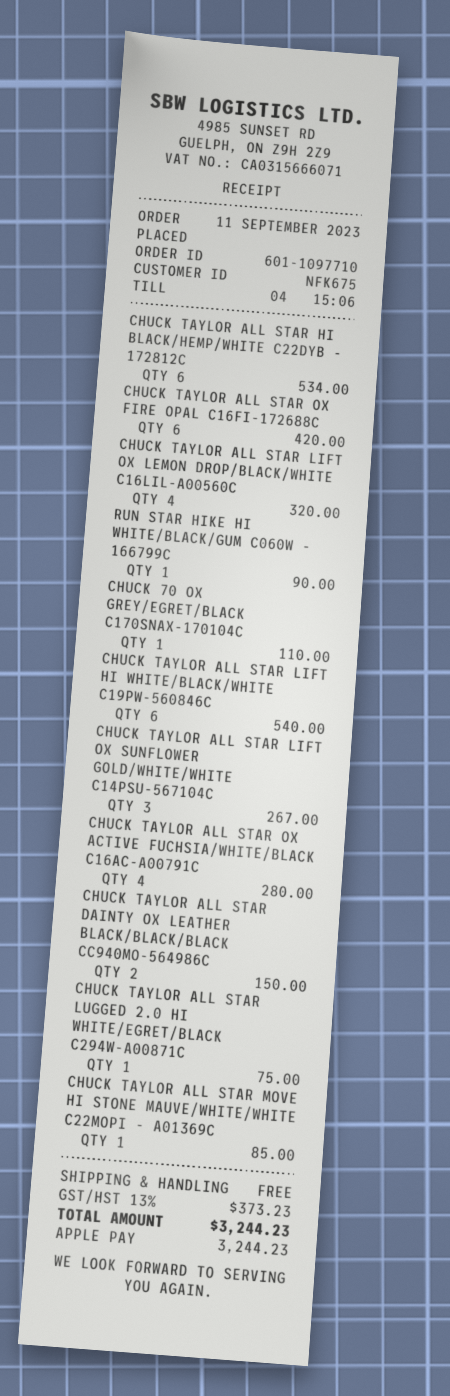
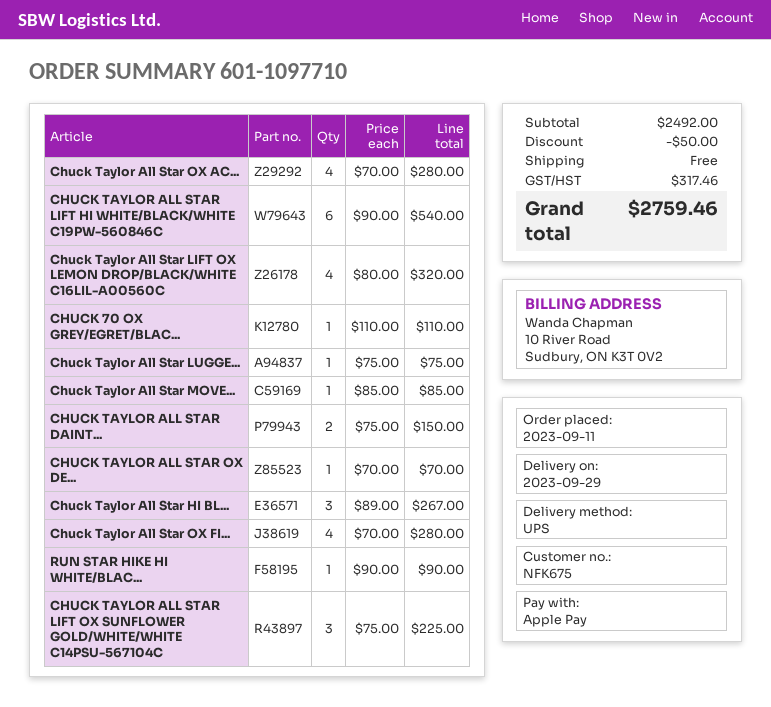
CHUCK TAYLOR ALL STAR HI BLACK/HEMP/WHITE C22DYB - 172812C: 6 for 534.00 -> 3 for 267.00
CHUCK TAYLOR ALL STAR OX FIRE OPAL C16FI-172688C: 6 for 420.00 -> 4 for 280.00
CHUCK TAYLOR ALL STAR LIFT OX SUNFLOWER GOLD/WHITE/WHITE C14PSU-567104C: 3 for 267.00 -> 3 for 225.00
CHUCK TAYLOR ALL STAR OX DE...: none -> 1 for 70.00
discount: none -> 50.00
tax: 373.23 -> 317.46
total: 3244.23 -> 2759.46

